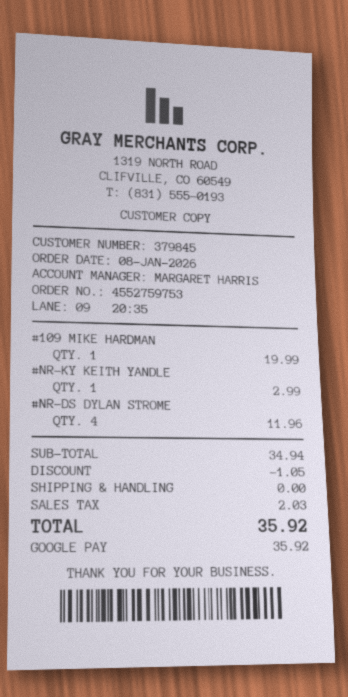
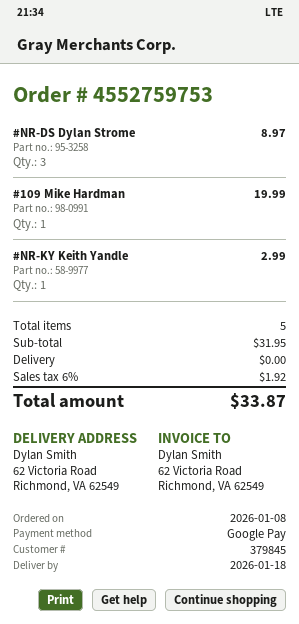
#NR-DS DYLAN STROME: 4 for 11.96 -> 3 for 8.97
subtotal: 34.94 -> 31.95
discount: 1.05 -> none
tax: 2.03 -> 1.92
total: 35.92 -> 33.87

